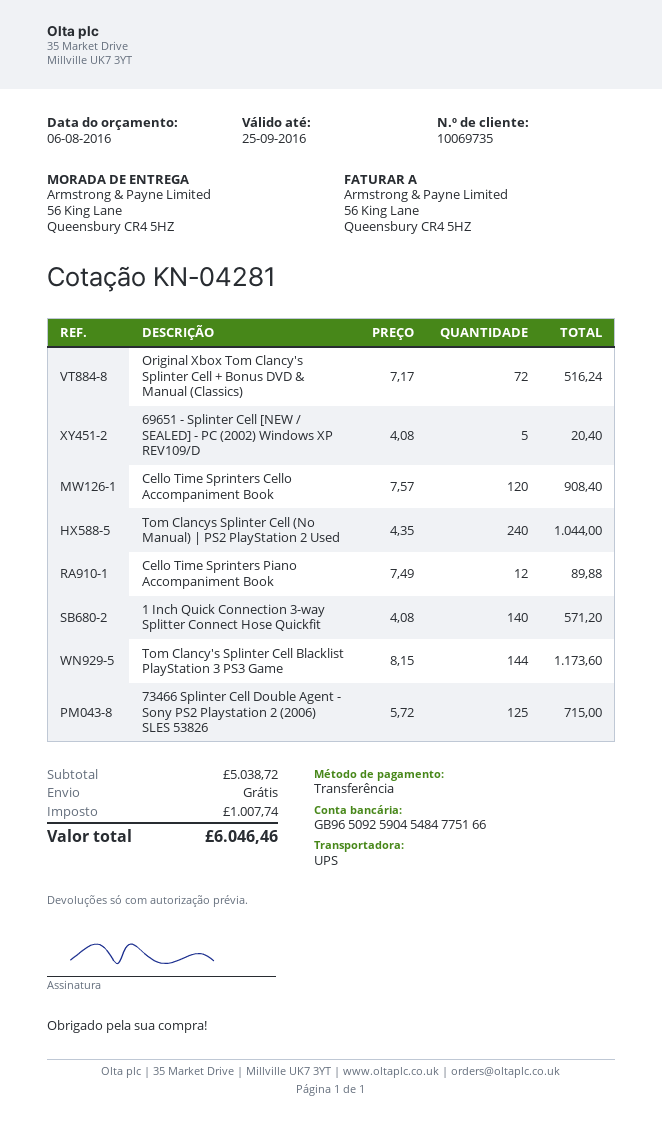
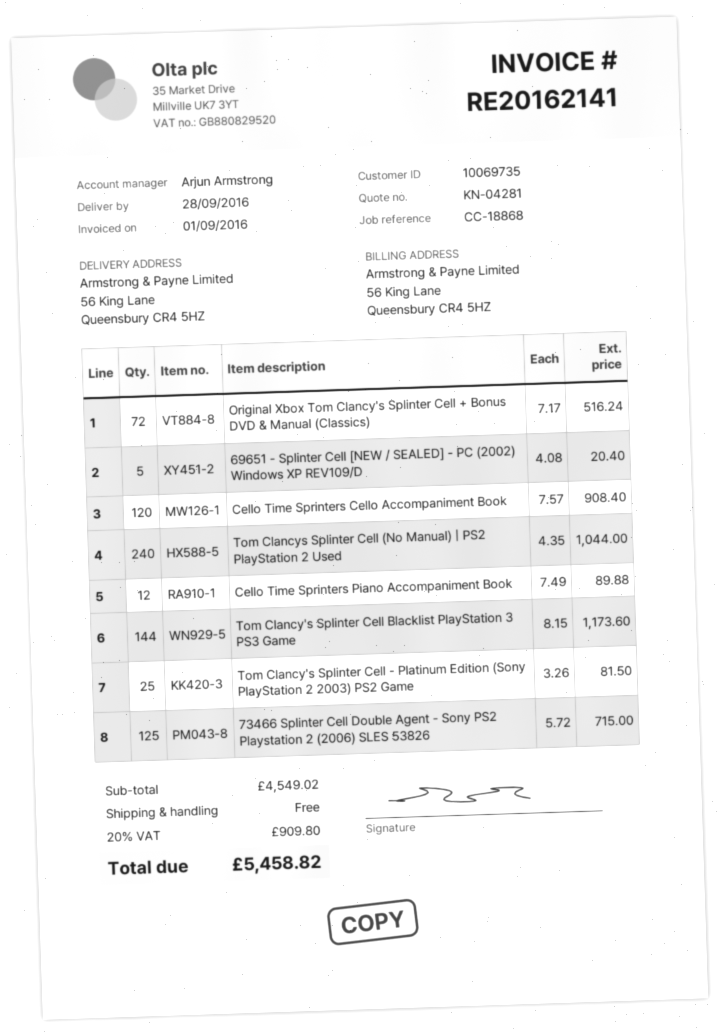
1 Inch Quick Connection 3-way Splitter Connect Hose Quickfit: 140 x 4.08 = 571.20 -> none
Tom Clancy's Splinter Cell - Platinum Edition (Sony PlayStation 2 2003) PS2 Game: none -> 25 x 3.26 = 81.50
subtotal: 5038.72 -> 4549.02
tax: 1007.74 -> 909.80
total: 6046.46 -> 5458.82

